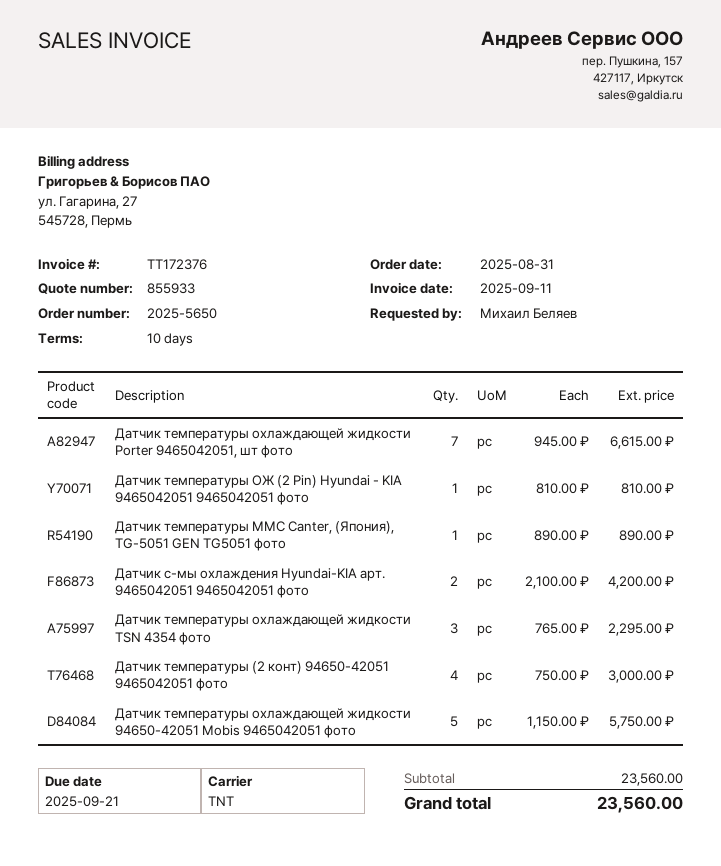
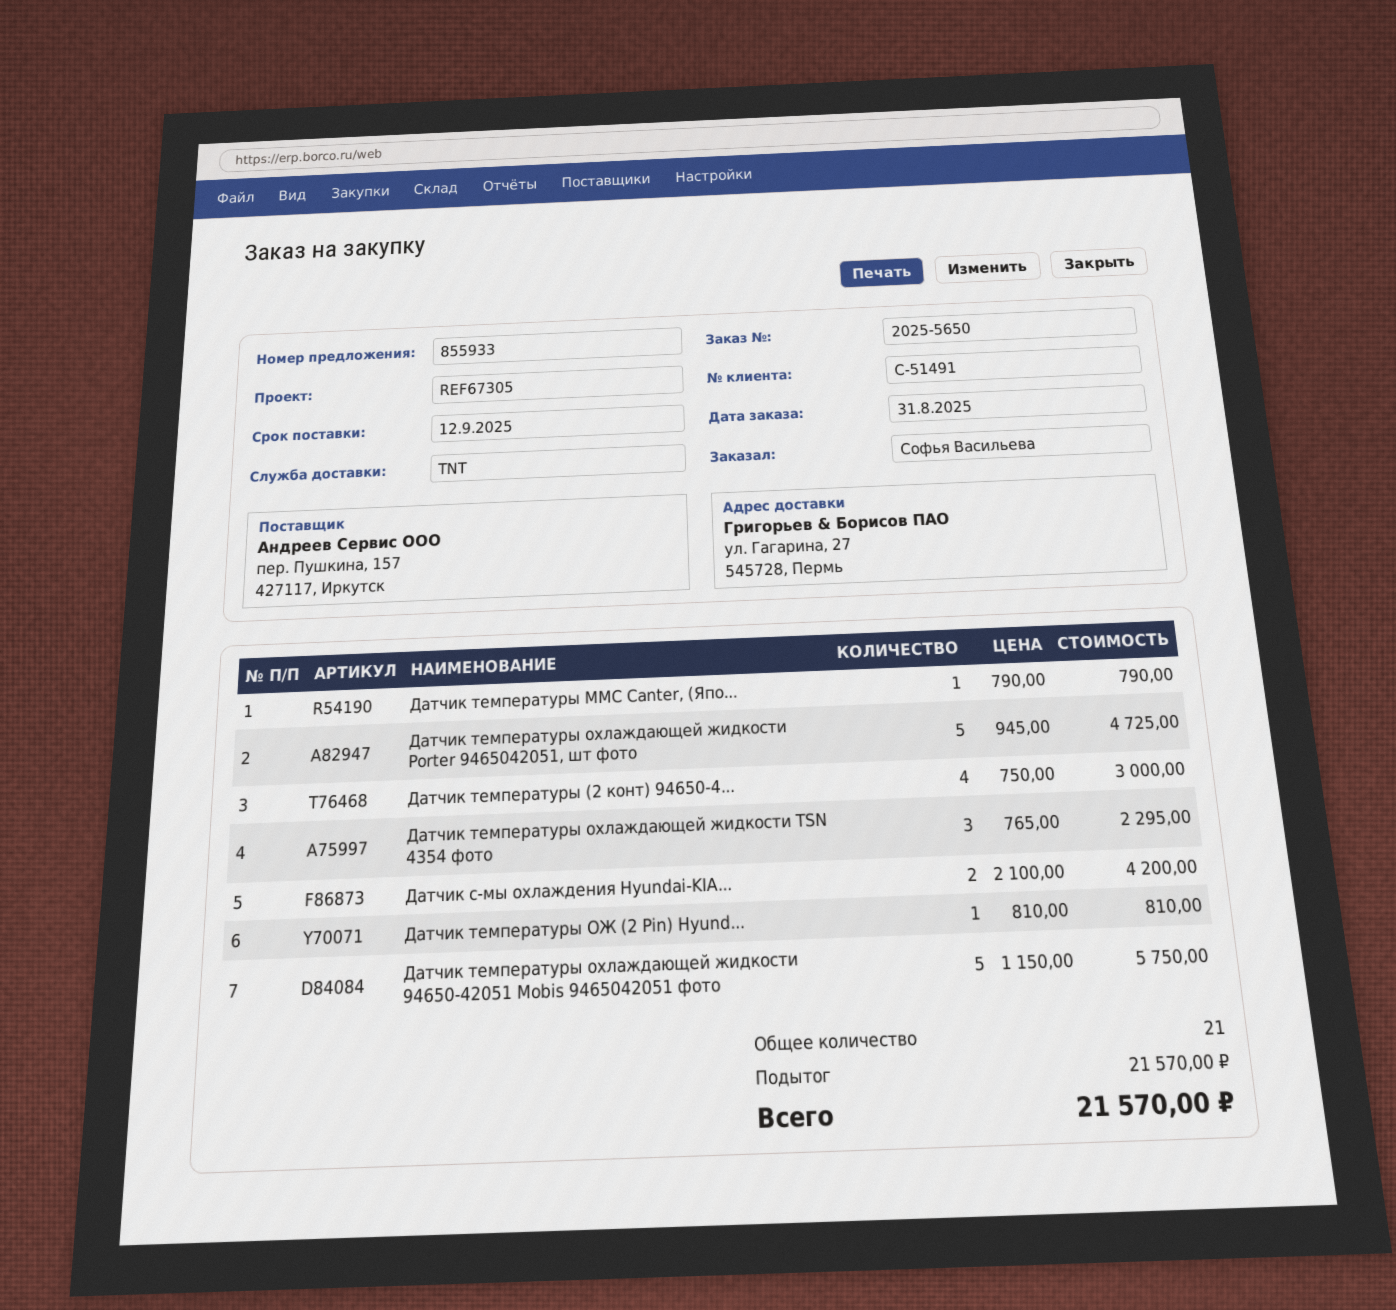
ordered by: Михаил Беляев -> Софья Васильева
Датчик температуры охлаждающей жидкости Porter 9465042051, шт фото: 7 x 945.00 = 6615.00 -> 5 x 945.00 = 4725.00
Датчик температуры MMC Canter, (Япония), TG-5051 GEN TG5051 фото: 1 x 890.00 = 890.00 -> 1 x 790.00 = 790.00
subtotal: 23560.00 -> 21570.00
total: 23560.00 -> 21570.00

